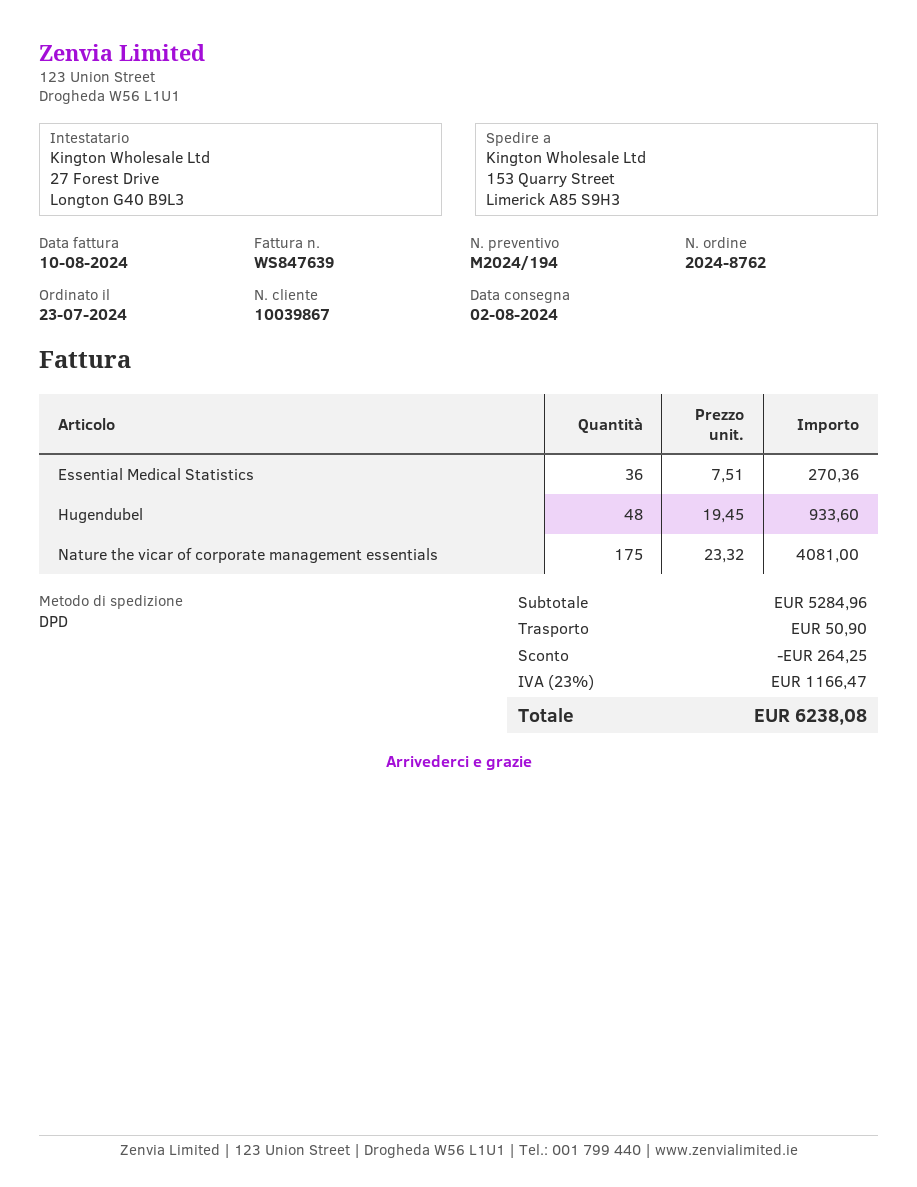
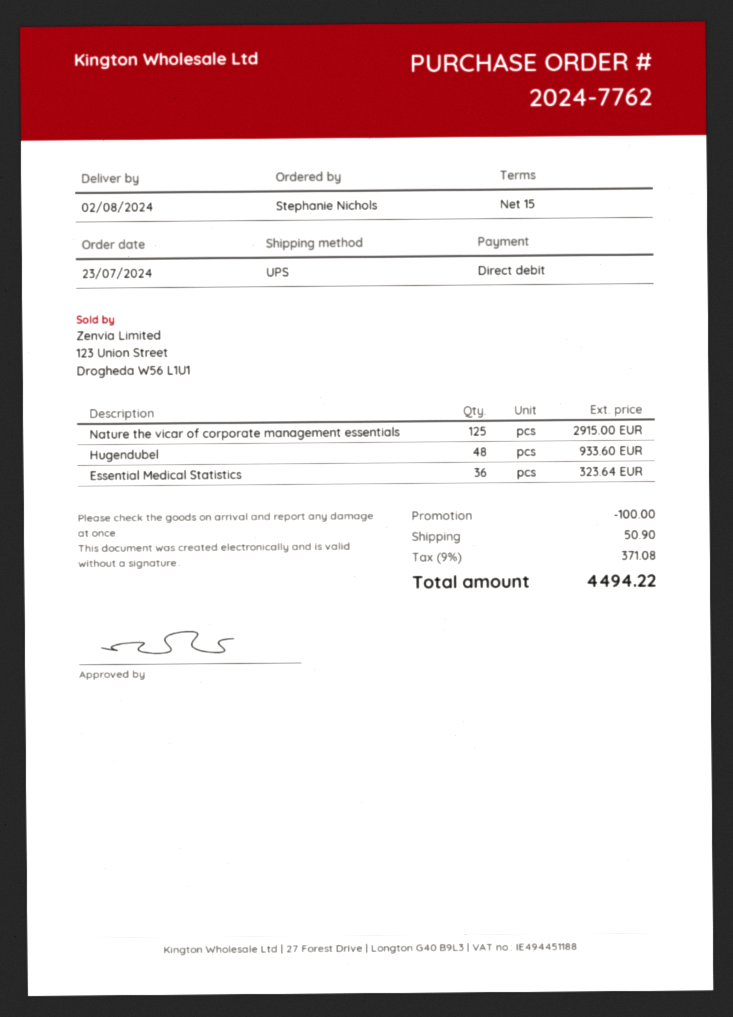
order number: 2024-8762 -> 2024-7762
shipping method: DPD -> UPS
Essential Medical Statistics: 36 for 270.36 -> 36 for 323.64
Nature the vicar of corporate management essentials: 175 for 4081.00 -> 125 for 2915.00
discount: 264.25 -> 100.00
tax: 23% = 1166.47 -> 9% = 371.08
total: 6238.08 -> 4494.22

